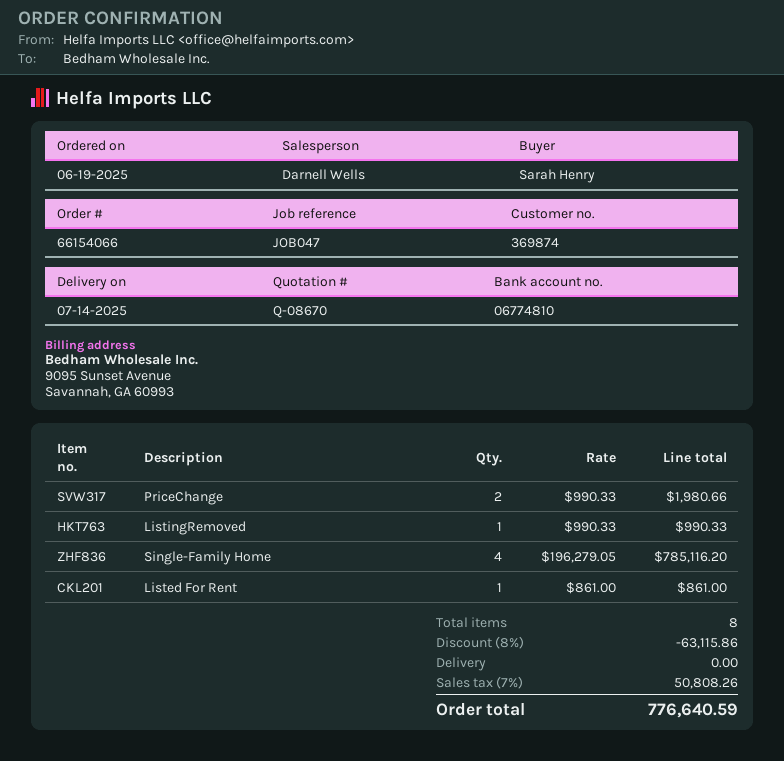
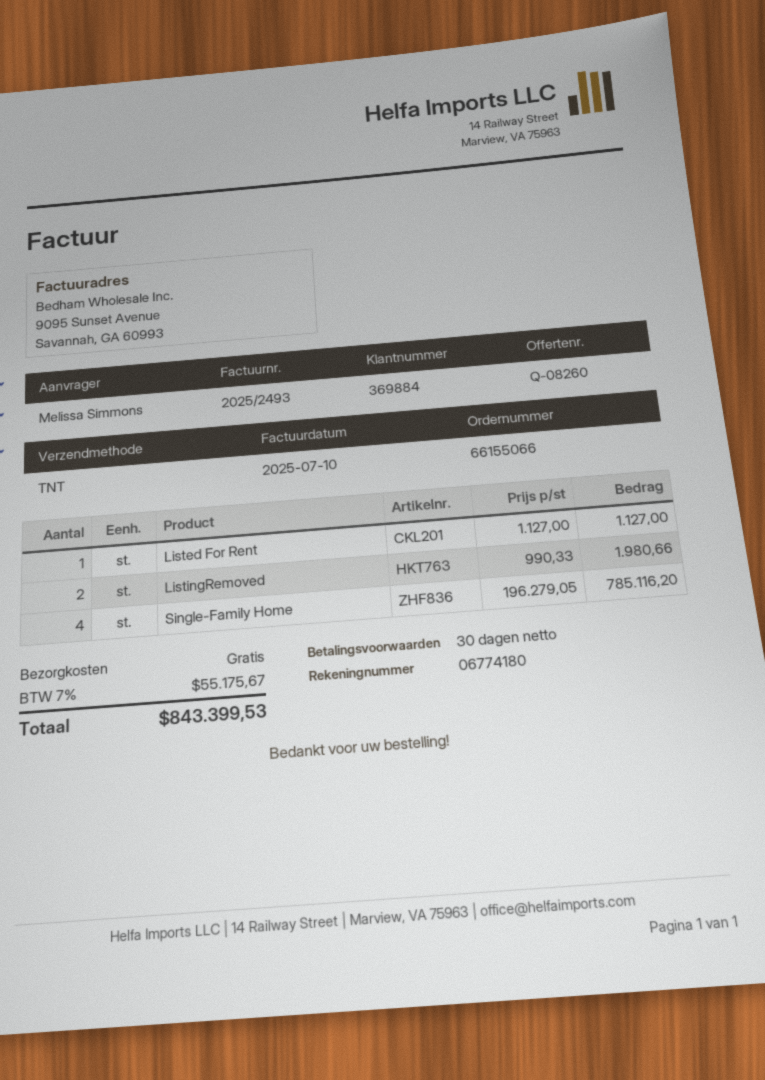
quote number: Q-08670 -> Q-08260
order number: 66154066 -> 66155066
customer number: 369874 -> 369884
ordered by: Sarah Henry -> Melissa Simmons
bank account: 06774810 -> 06774180
PriceChange: 2 x 990.33 = 1980.66 -> none
ListingRemoved: 1 x 990.33 = 990.33 -> 2 x 990.33 = 1980.66
Listed For Rent: 1 x 861.00 = 861.00 -> 1 x 1127.00 = 1127.00
discount: 8% = 63115.86 -> none
tax: 7% = 50808.26 -> 7% = 55175.67
total: 776640.59 -> 843399.53

